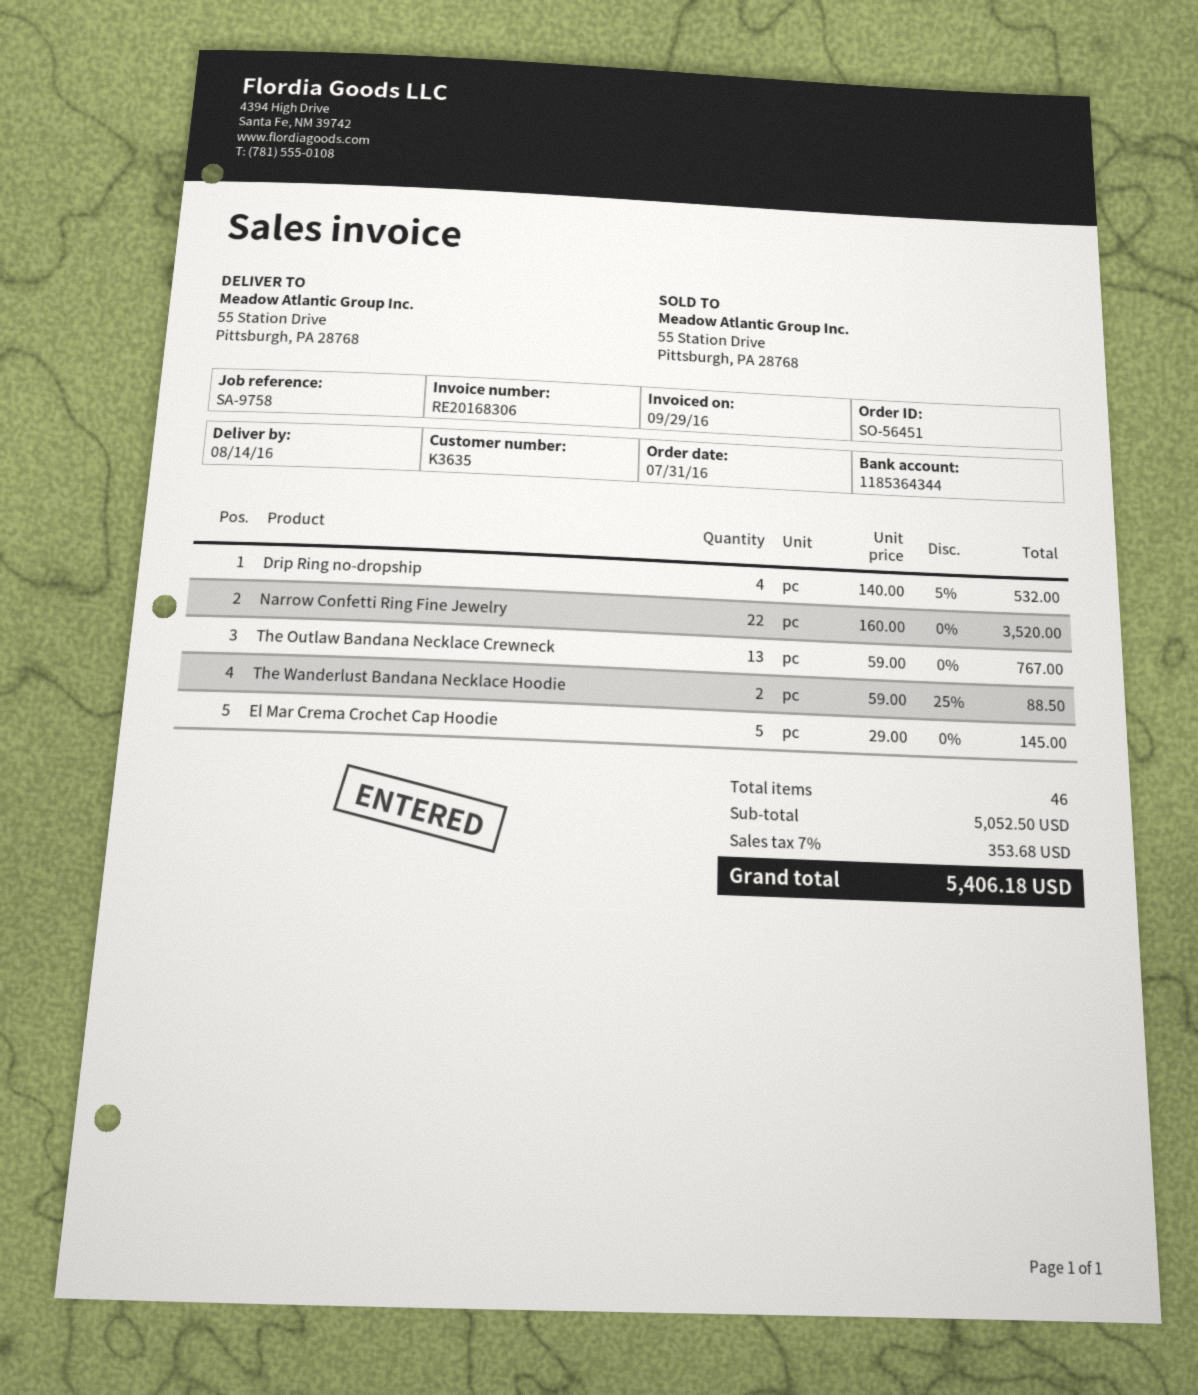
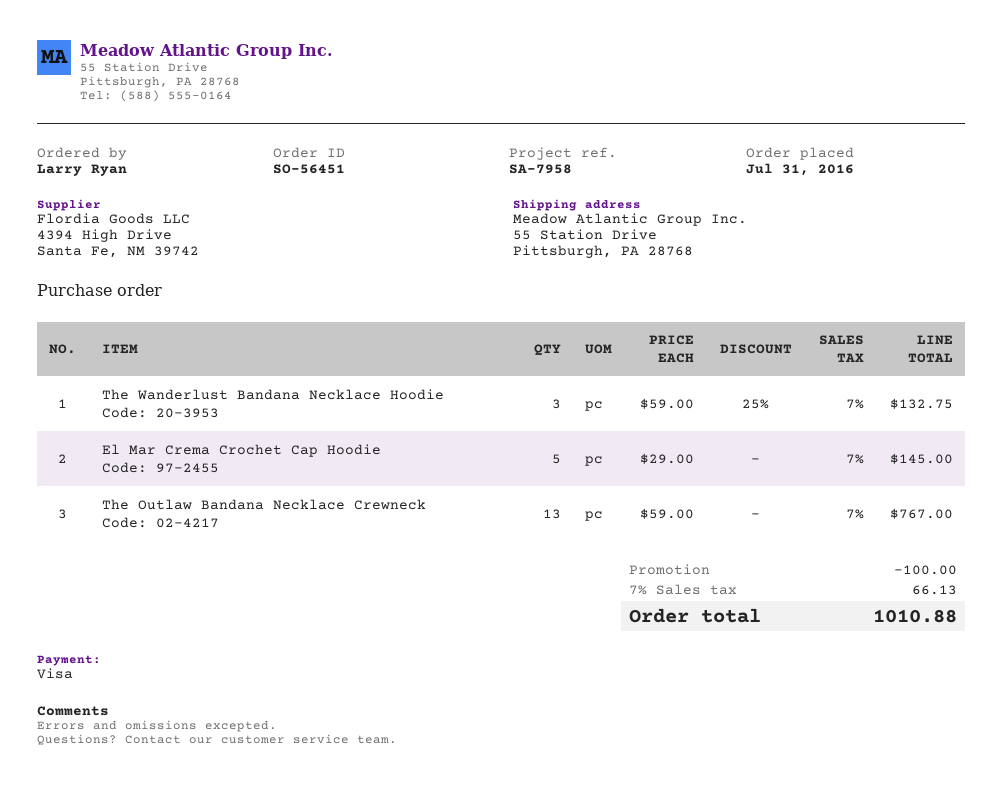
reference: SA-9758 -> SA-7958
Drip Ring no-dropship: 4 x 140.00 - 5% = 532.00 -> none
Narrow Confetti Ring Fine Jewelry: 22 x 160.00 = 3520.00 -> none
The Wanderlust Bandana Necklace Hoodie: 2 x 59.00 - 25% = 88.50 -> 3 x 59.00 - 25% = 132.75
discount: none -> 100.00
tax: 7% = 353.68 -> 7% = 66.13
total: 5406.18 -> 1010.88

